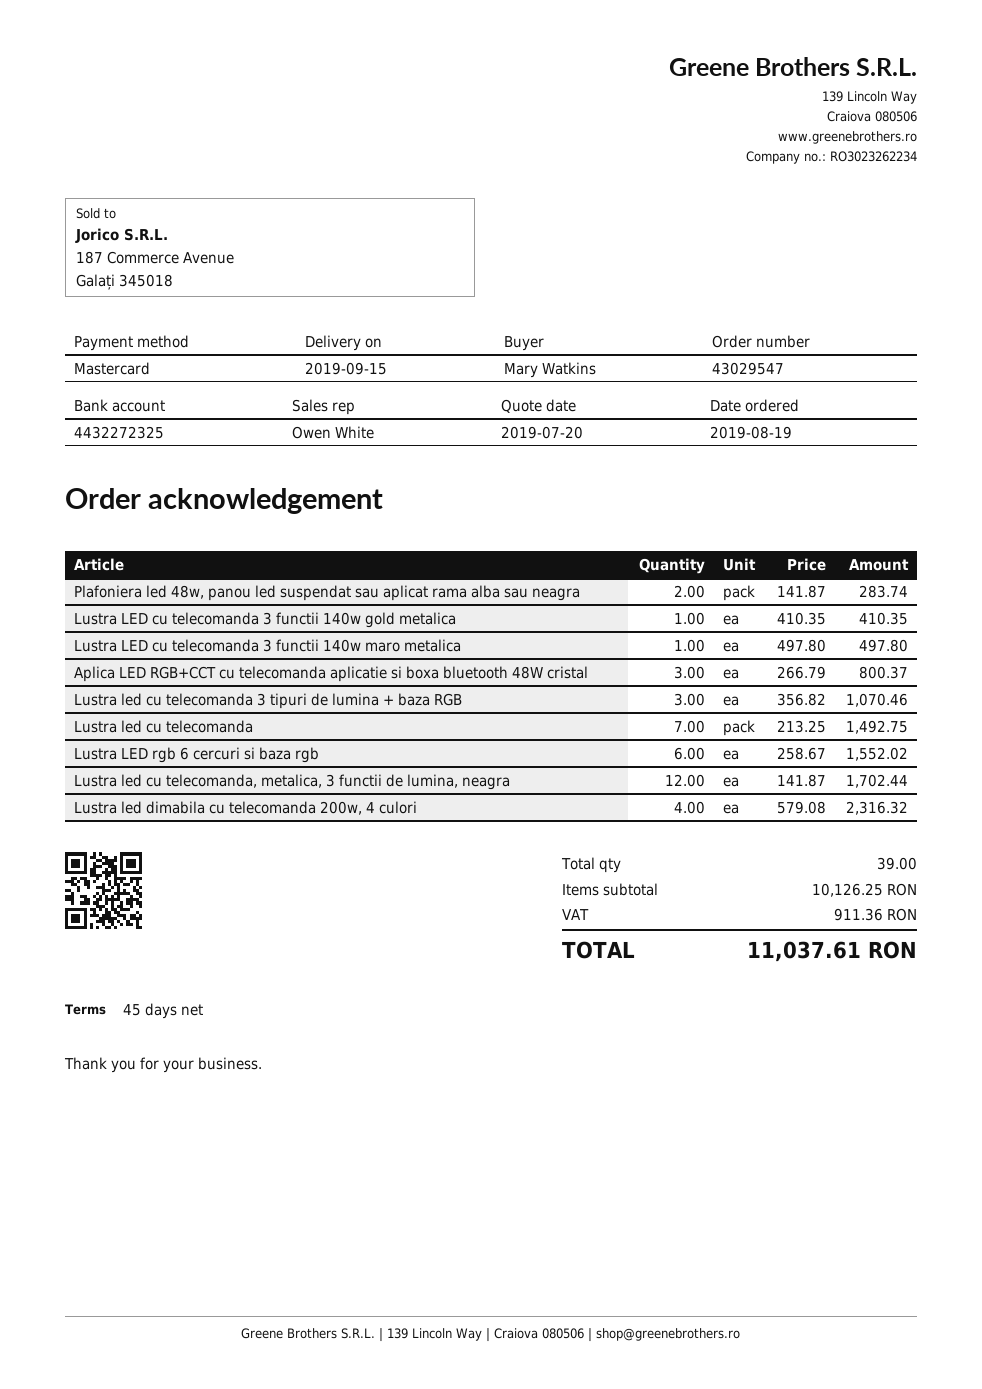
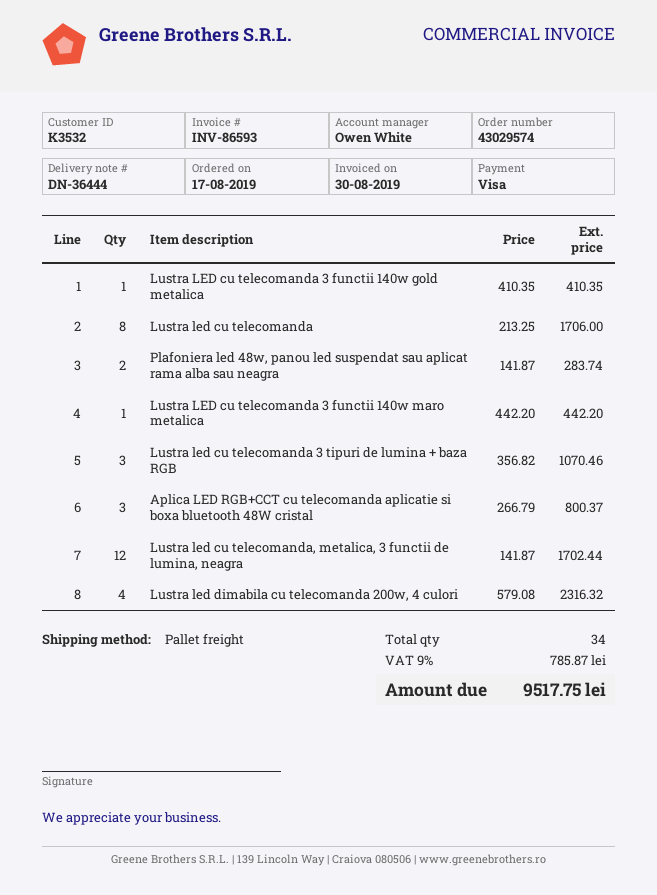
order number: 43029547 -> 43029574
order date: 2019-08-19 -> 2019-08-17
payment method: Mastercard -> Visa
Lustra LED cu telecomanda 3 functii 140w maro metalica: 1 x 497.80 = 497.80 -> 1 x 442.20 = 442.20
Lustra led cu telecomanda: 7 x 213.25 = 1492.75 -> 8 x 213.25 = 1706.00
Lustra LED rgb 6 cercuri si baza rgb: 6 x 258.67 = 1552.02 -> none
total quantity: 39 -> 34
tax: 911.36 -> 785.87
total: 11037.61 -> 9517.75

